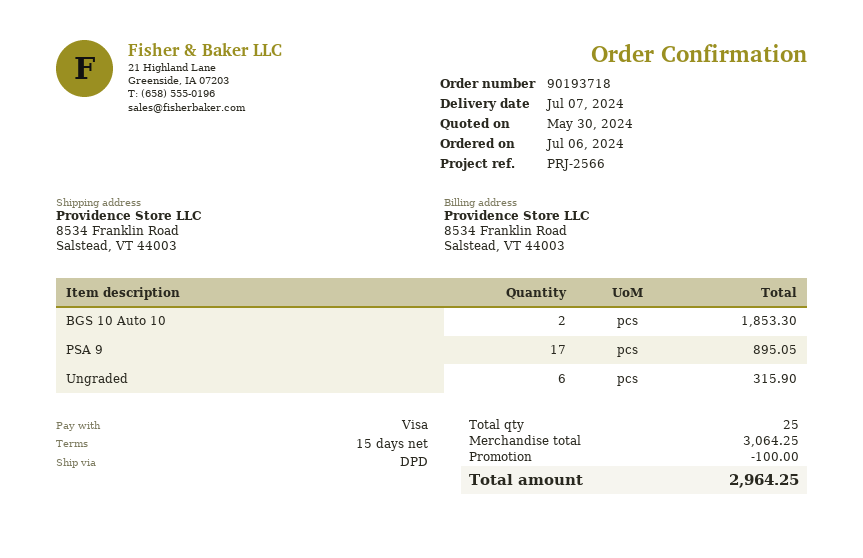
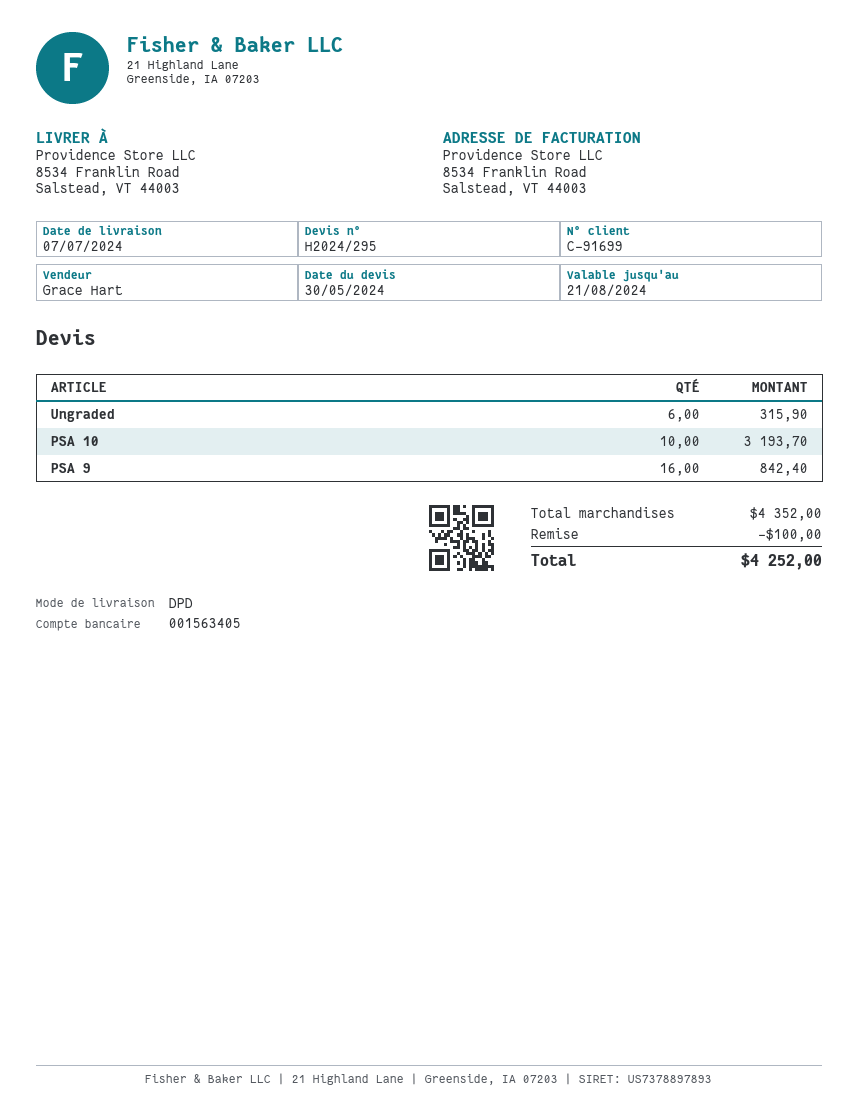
BGS 10 Auto 10: 2 for 1853.30 -> none
PSA 9: 17 for 895.05 -> 16 for 842.40
PSA 10: none -> 10 for 3193.70
subtotal: 3064.25 -> 4352.00
total: 2964.25 -> 4252.00

